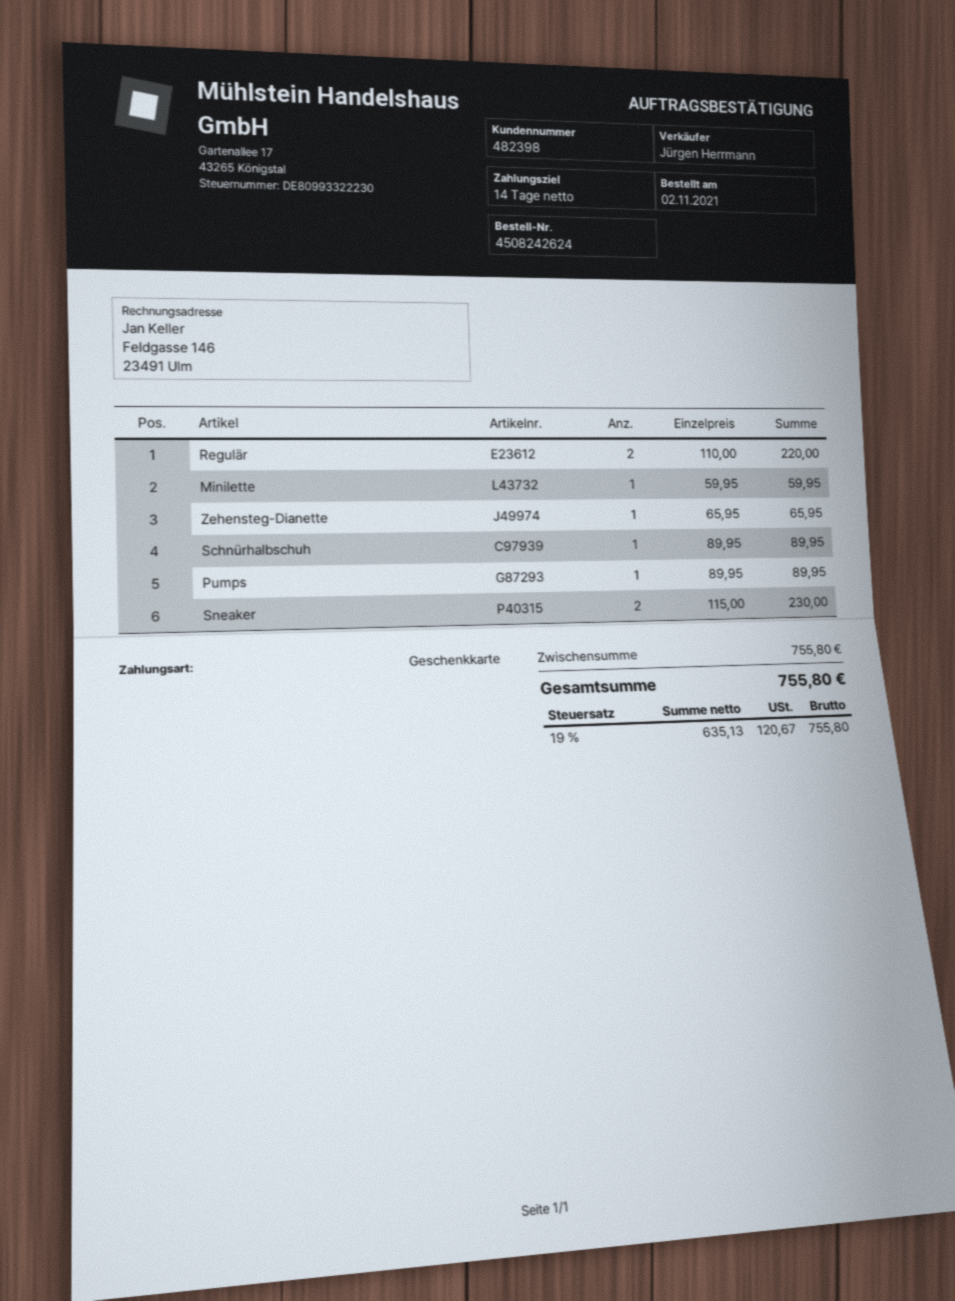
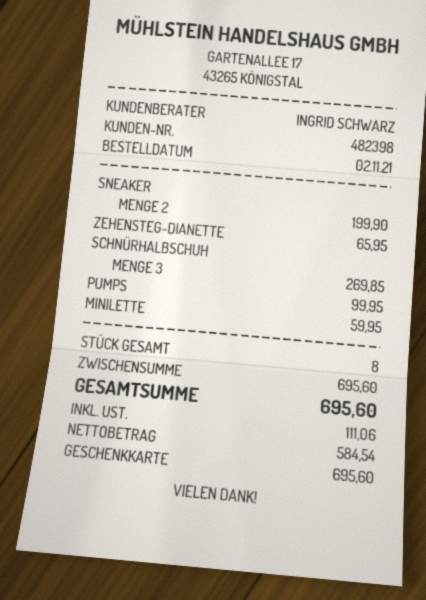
sales rep: Jürgen Herrmann -> INGRID SCHWARZ
Regulär: 2 for 220.00 -> none
Schnürhalbschuh: 1 for 89.95 -> 3 for 269.85
Pumps: 1 for 89.95 -> 1 for 99.95
Sneaker: 2 for 230.00 -> 2 for 199.90
subtotal: 755.80 -> 695.60
net: 635.13 -> 584.54
tax: 120.67 -> 111.06
total: 755.80 -> 695.60

